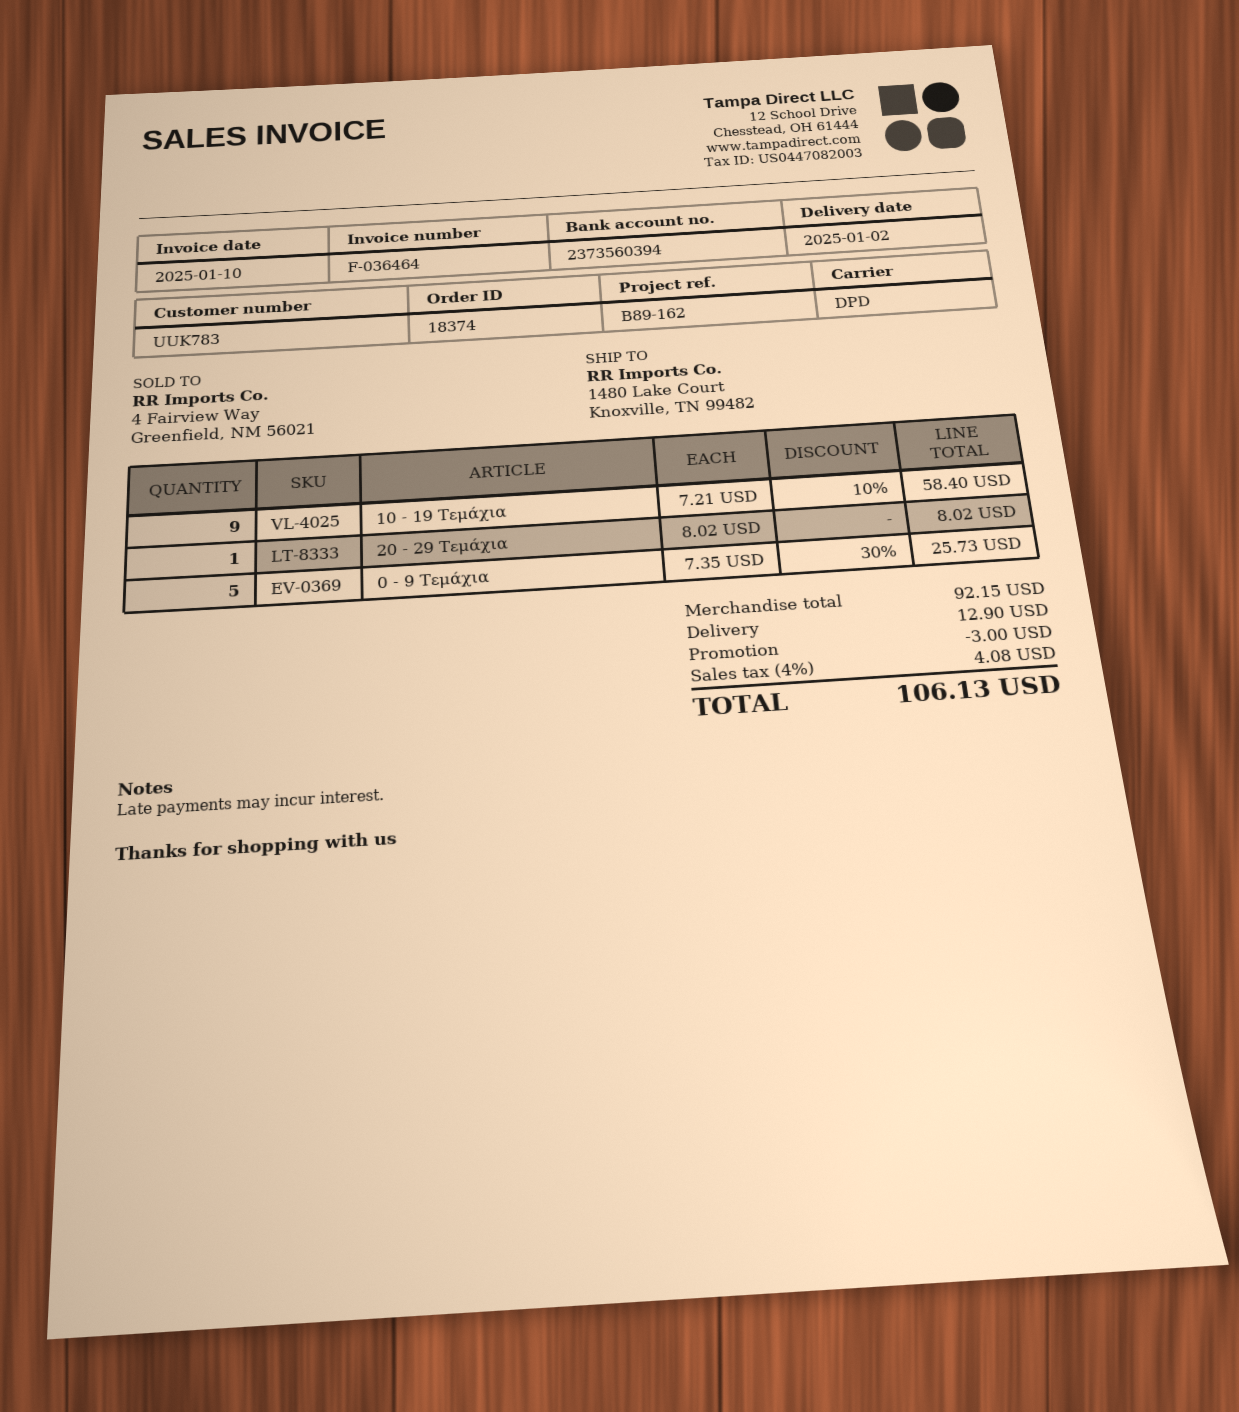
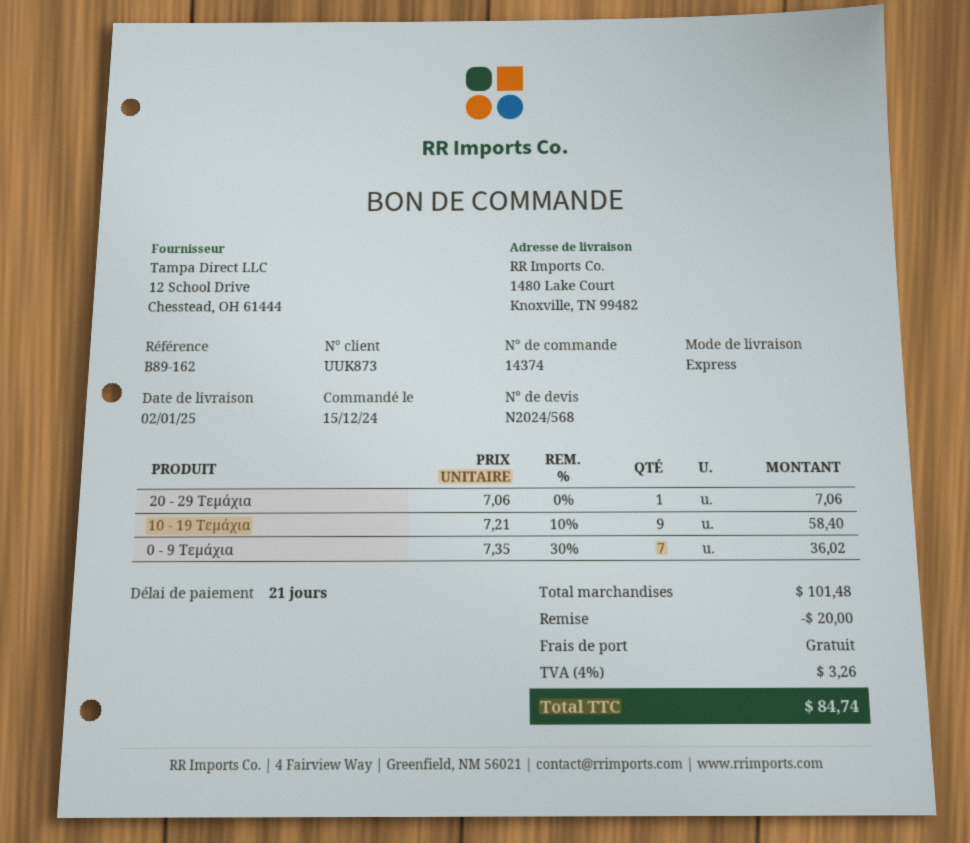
order number: 18374 -> 14374
customer number: UUK783 -> UUK873
shipping method: DPD -> express
20 - 29 Τεμάχια: 1 x 8.02 = 8.02 -> 1 x 7.06 = 7.06
0 - 9 Τεμάχια: 5 x 7.35 - 30% = 25.73 -> 7 x 7.35 - 30% = 36.02
subtotal: 92.15 -> 101.48
discount: 3.00 -> 20.00
shipping: 12.90 -> 0.00
tax: 4% = 4.08 -> 4% = 3.26
total: 106.13 -> 84.74

